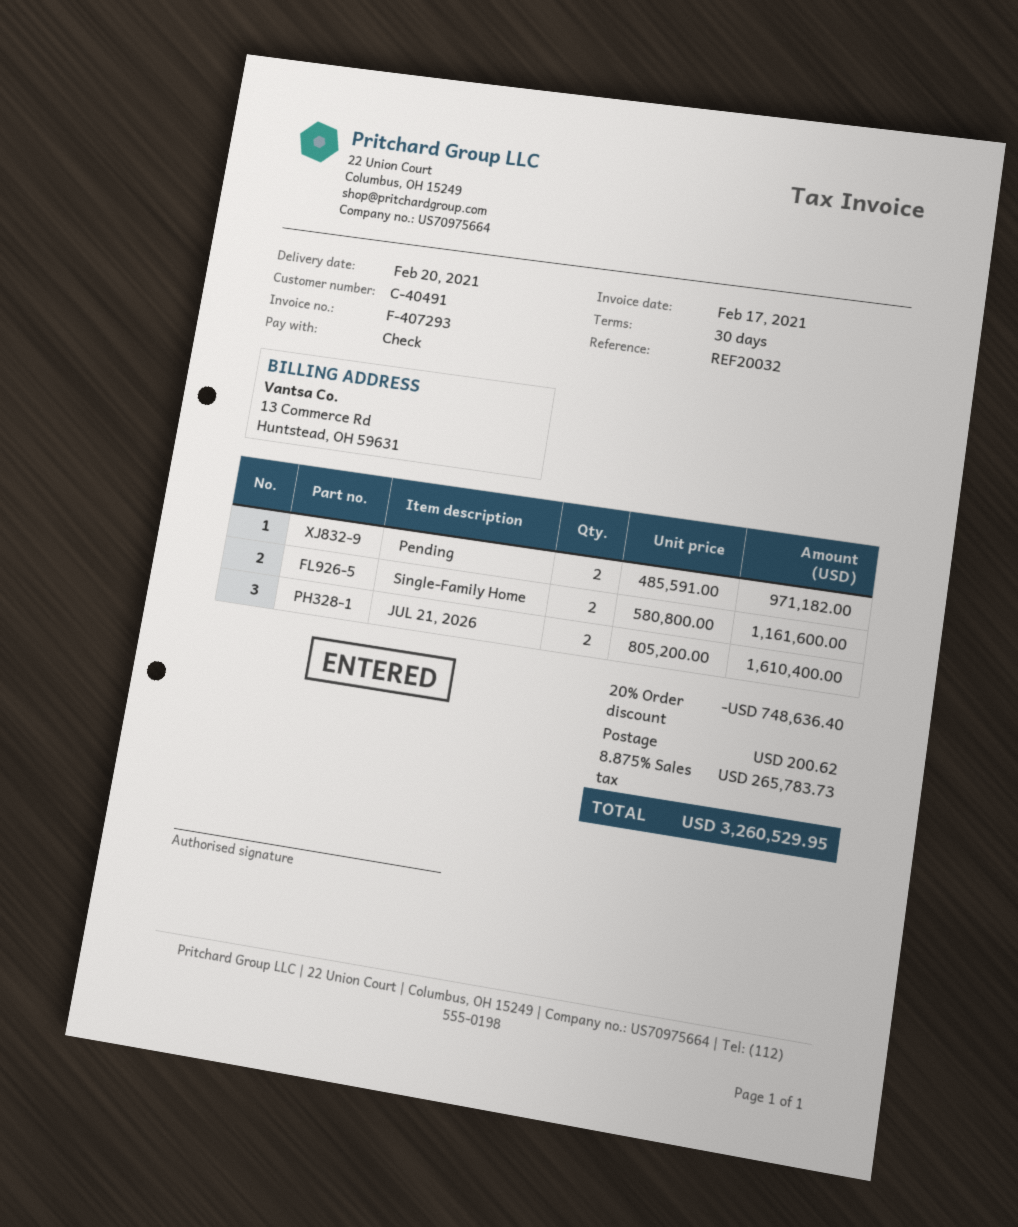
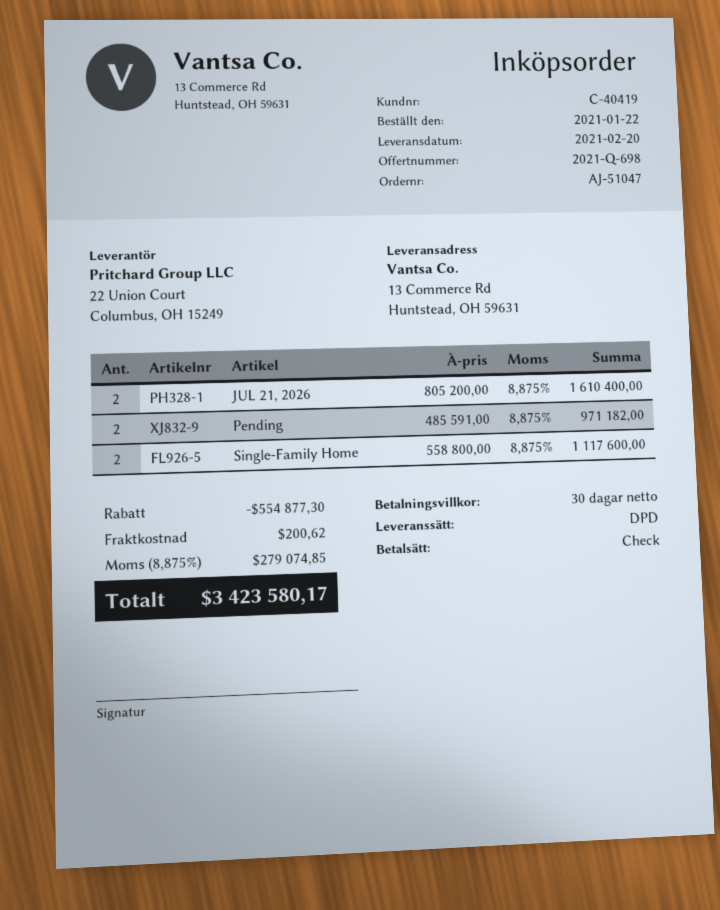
customer number: C-40491 -> C-40419
Single-Family Home: 2 x 580800.00 = 1161600.00 -> 2 x 558800.00 = 1117600.00
discount: 748636.40 -> 554877.30
tax: 8.875% = 265783.73 -> 8.875% = 279074.85
total: 3260529.95 -> 3423580.17

